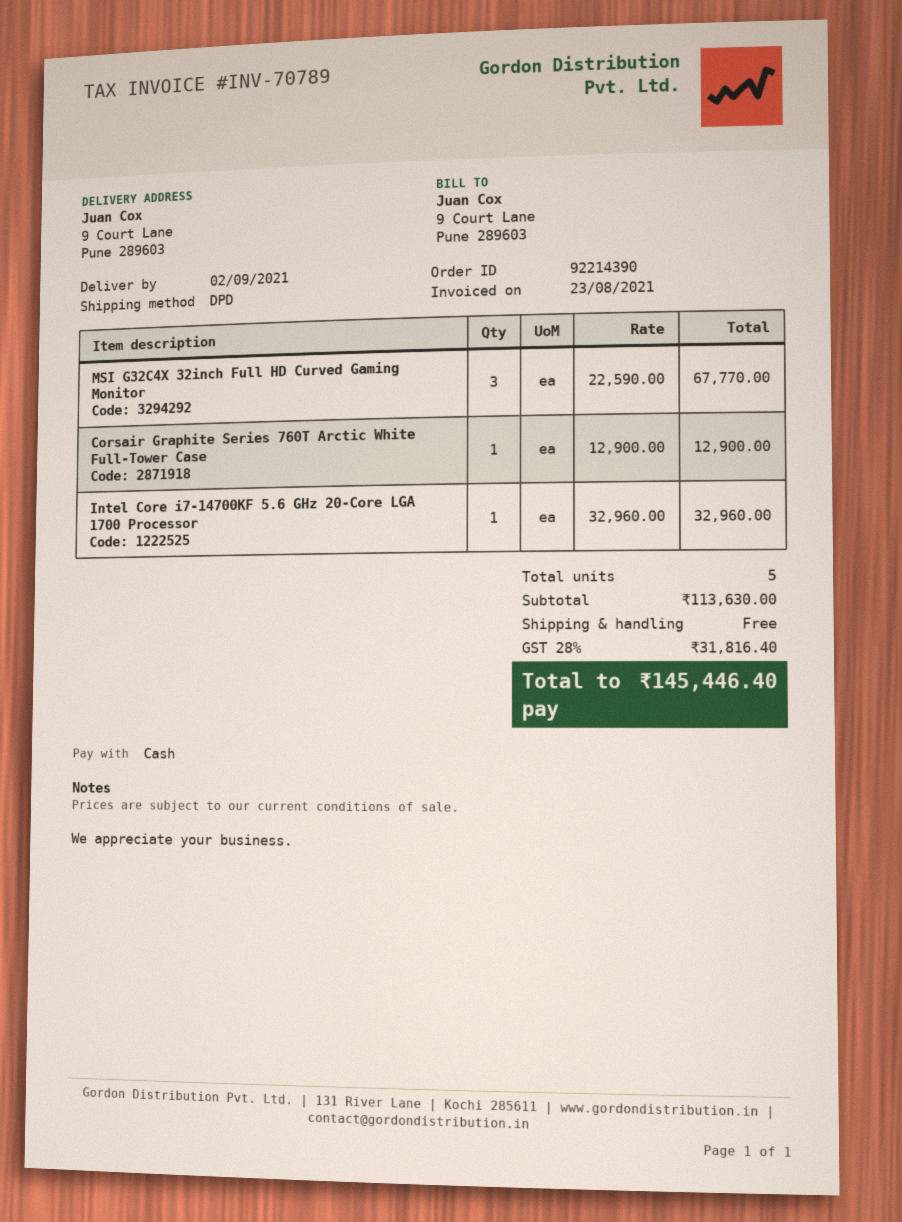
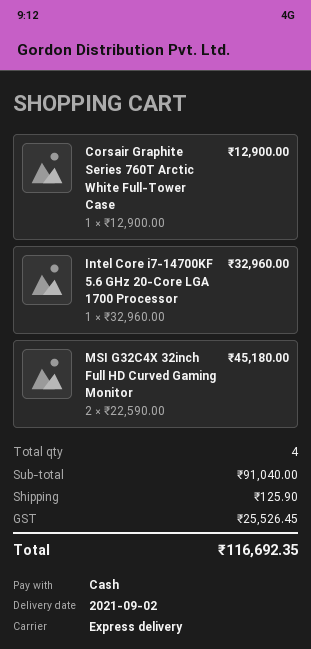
shipping method: DPD -> express
MSI G32C4X 32inch Full HD Curved Gaming Monitor: 3 x 22590.00 = 67770.00 -> 2 x 22590.00 = 45180.00
total quantity: 5 -> 4
subtotal: 113630.00 -> 91040.00
shipping: 0.00 -> 125.90
tax: 31816.40 -> 25526.45
total: 145446.40 -> 116692.35

